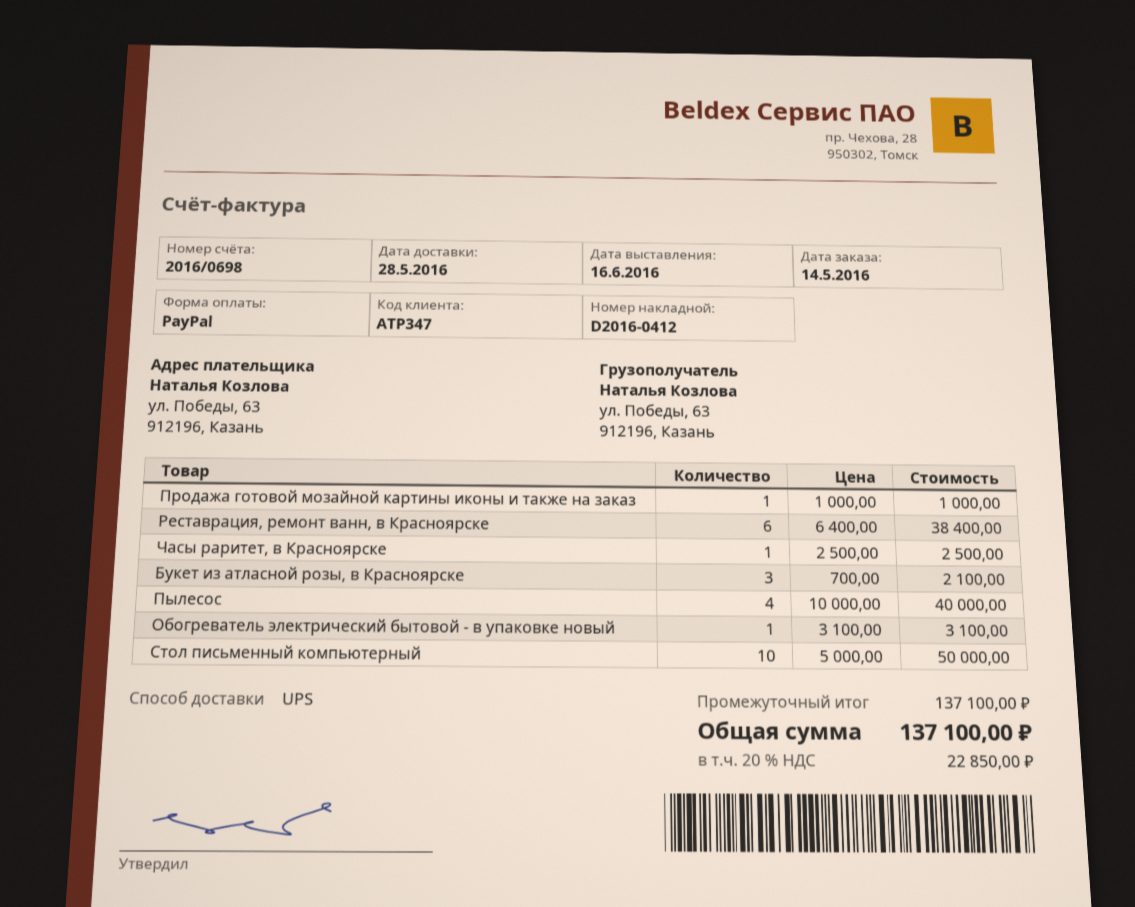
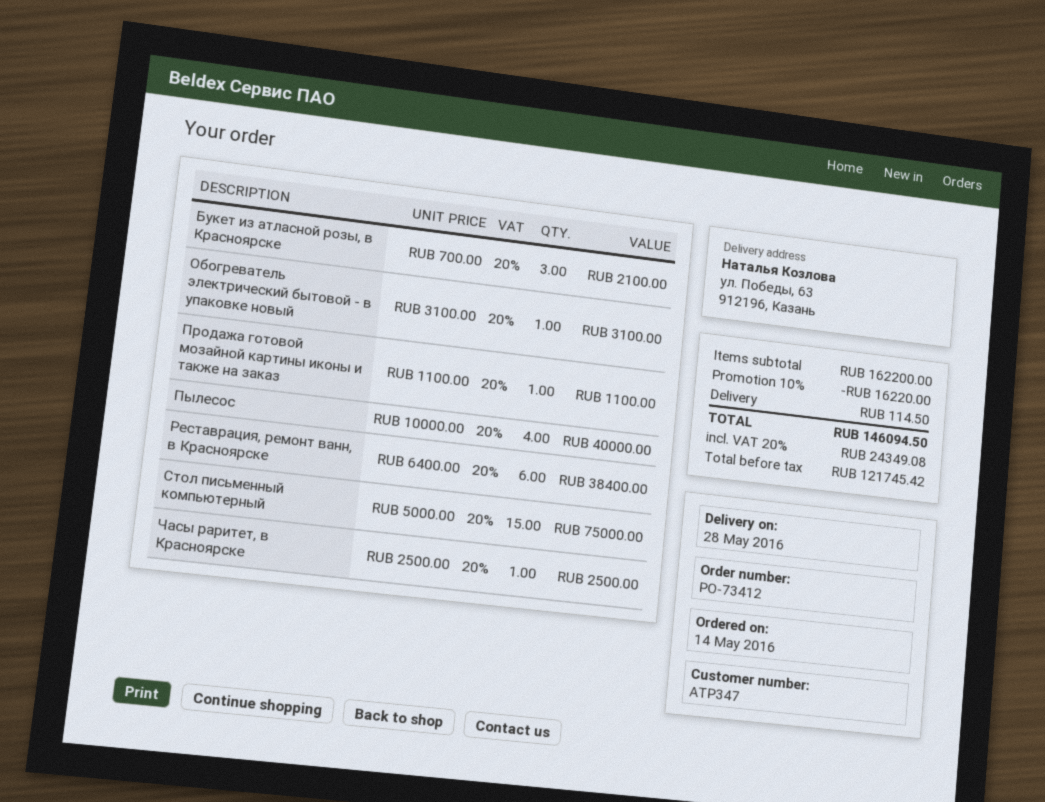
Продажа готовой мозайной картины иконы и также на заказ: 1 x 1000.00 = 1000.00 -> 1 x 1100.00 = 1100.00
Стол письменный компьютерный: 10 x 5000.00 = 50000.00 -> 15 x 5000.00 = 75000.00
subtotal: 137100.00 -> 162200.00
discount: none -> 10% = 16220.00
shipping: none -> 114.50
tax: 20% = 22850.00 -> 20% = 24349.08
total: 137100.00 -> 146094.50

